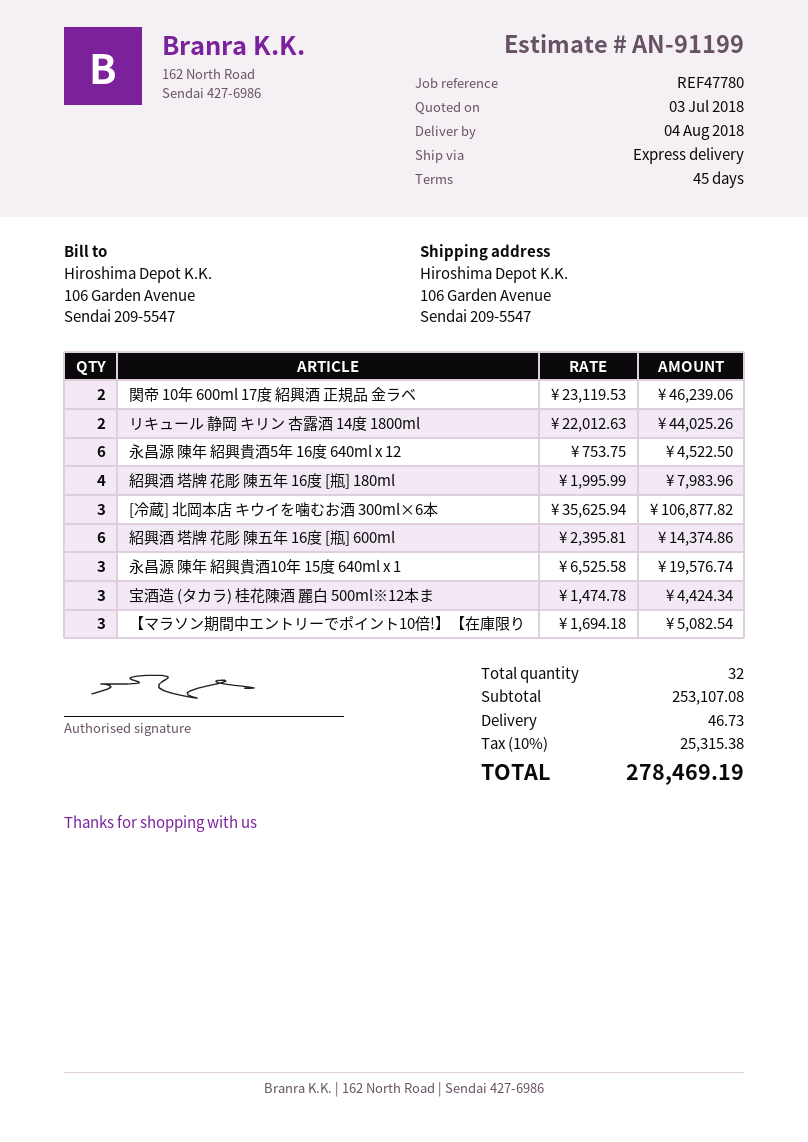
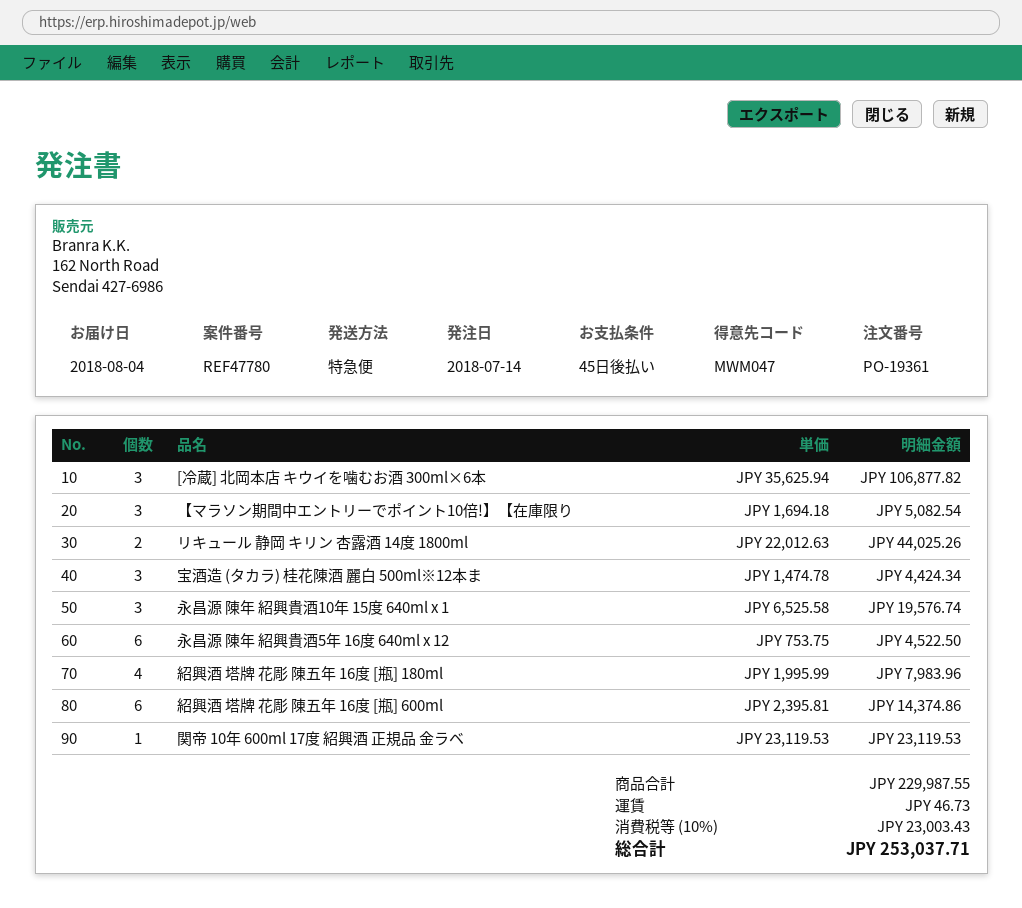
関帝 10年 600ml 17度 紹興酒 正規品 金ラベ: 2 x 23119.53 = 46239.06 -> 1 x 23119.53 = 23119.53
subtotal: 253107.08 -> 229987.55
tax: 10% = 25315.38 -> 10% = 23003.43
total: 278469.19 -> 253037.71

